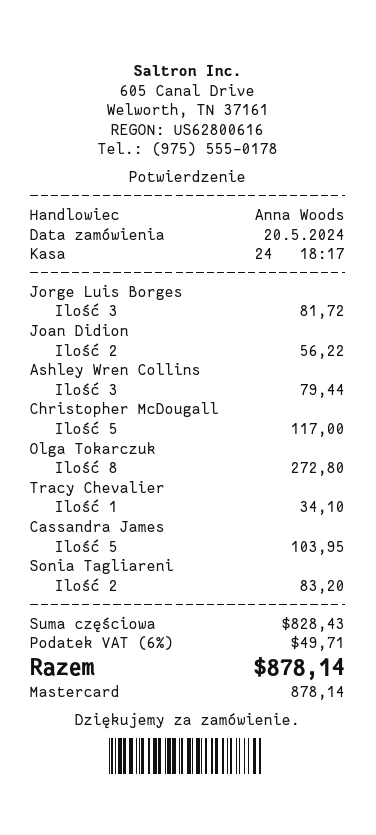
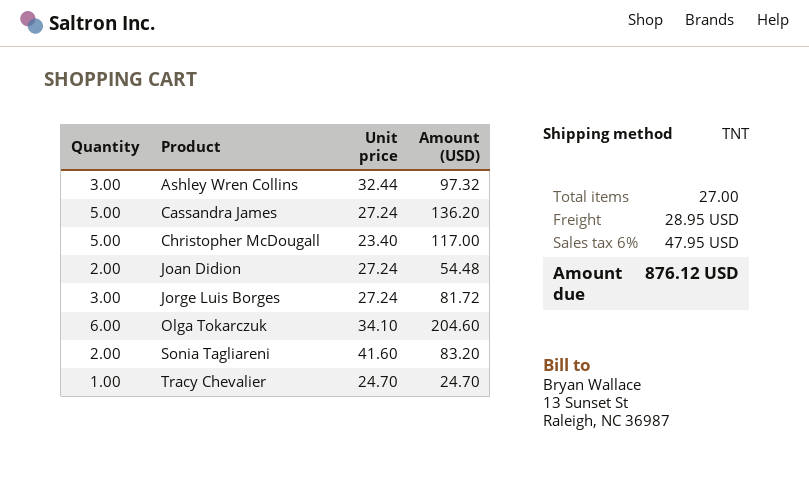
Joan Didion: 2 for 56.22 -> 2 for 54.48
Ashley Wren Collins: 3 for 79.44 -> 3 for 97.32
Olga Tokarczuk: 8 for 272.80 -> 6 for 204.60
Tracy Chevalier: 1 for 34.10 -> 1 for 24.70
Cassandra James: 5 for 103.95 -> 5 for 136.20
shipping: none -> 28.95
tax: 6% = 49.71 -> 6% = 47.95
total: 878.14 -> 876.12

